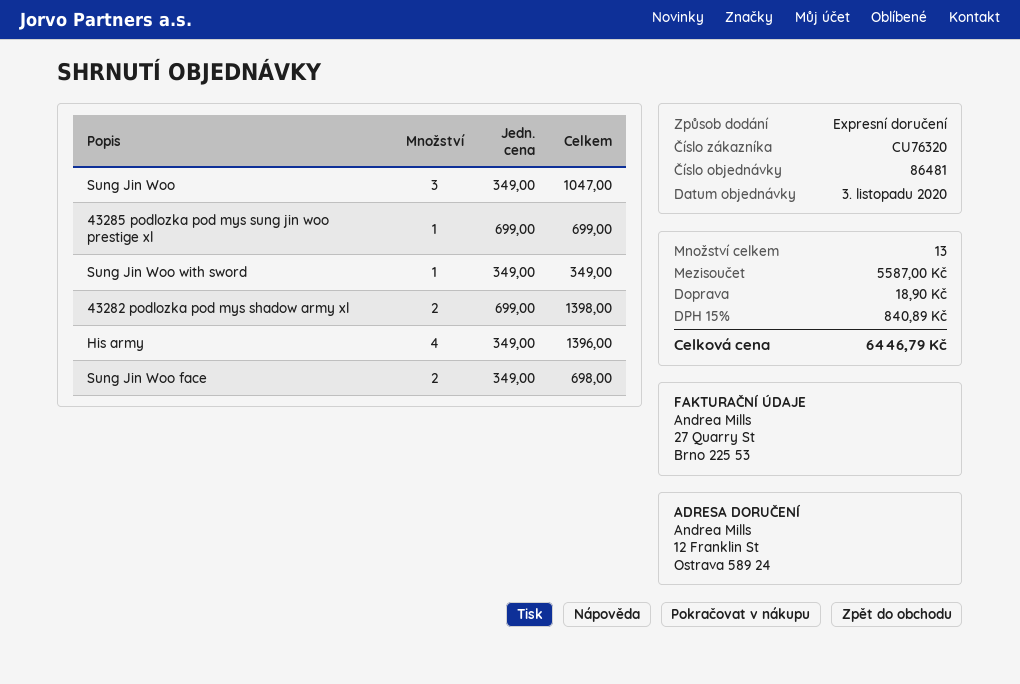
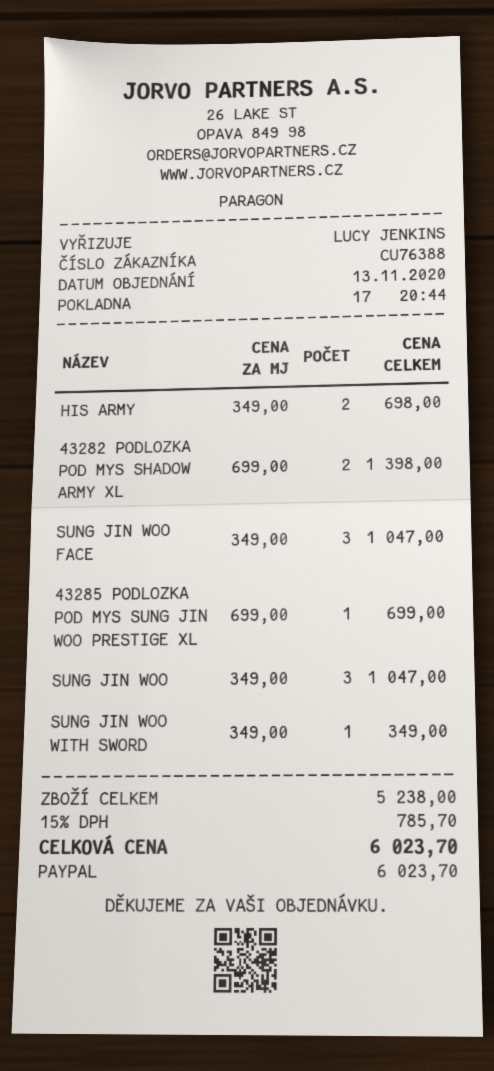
order date: 2020-11-03 -> 2020-11-13
customer number: CU76320 -> CU76388
His army: 4 x 349.00 = 1396.00 -> 2 x 349.00 = 698.00
Sung Jin Woo face: 2 x 349.00 = 698.00 -> 3 x 349.00 = 1047.00
subtotal: 5587.00 -> 5238.00
shipping: 18.90 -> none
tax: 15% = 840.89 -> 15% = 785.70
total: 6446.79 -> 6023.70

